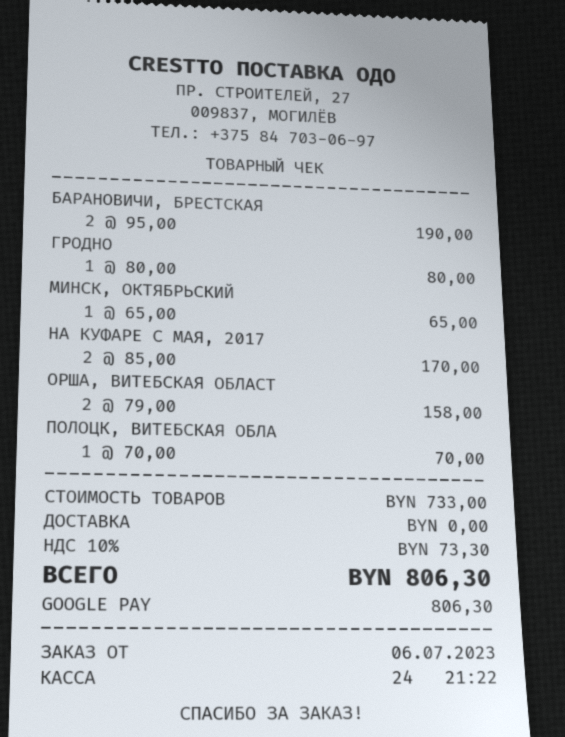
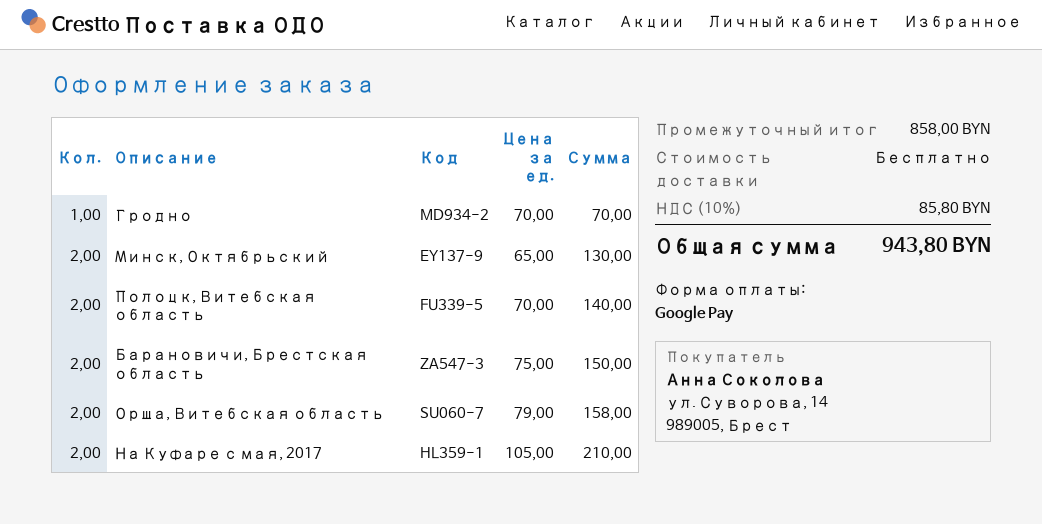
БАРАНОВИЧИ, БРЕСТСКАЯ: 2 x 95.00 = 190.00 -> 2 x 75.00 = 150.00
ГРОДНО: 1 x 80.00 = 80.00 -> 1 x 70.00 = 70.00
МИНСК, ОКТЯБРЬСКИЙ: 1 x 65.00 = 65.00 -> 2 x 65.00 = 130.00
НА КУФАРЕ С МАЯ, 2017: 2 x 85.00 = 170.00 -> 2 x 105.00 = 210.00
ПОЛОЦК, ВИТЕБСКАЯ ОБЛА: 1 x 70.00 = 70.00 -> 2 x 70.00 = 140.00
subtotal: 733.00 -> 858.00
tax: 10% = 73.30 -> 10% = 85.80
total: 806.30 -> 943.80

